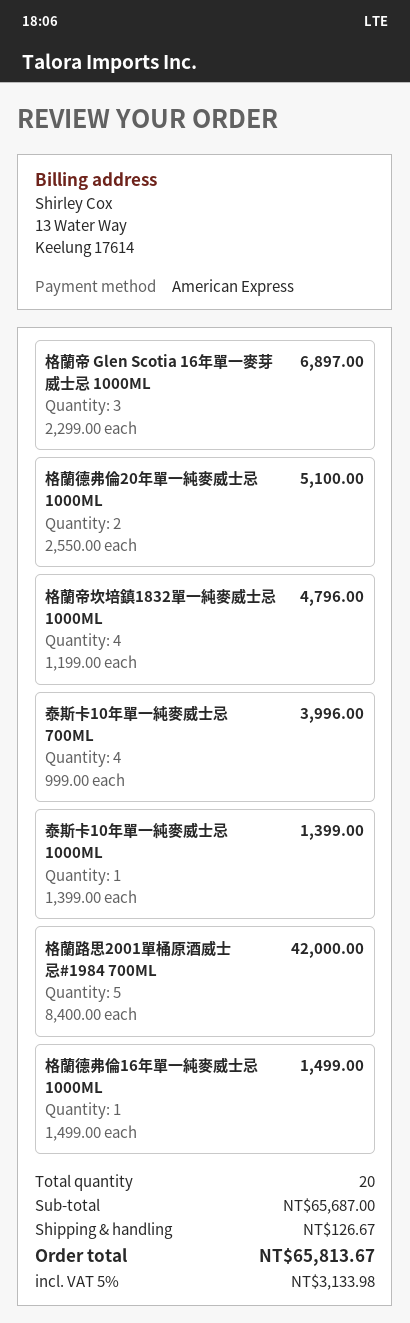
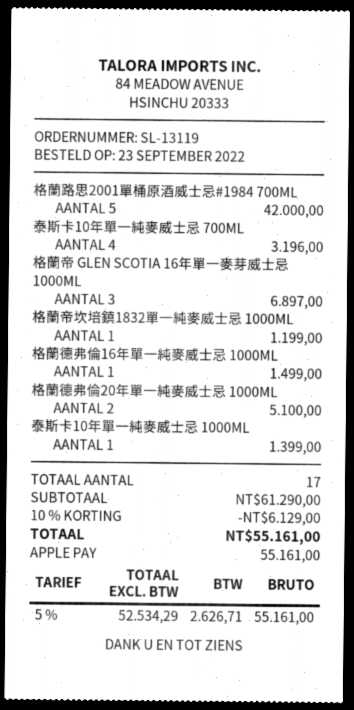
payment method: American Express -> Apple Pay
格蘭帝坎培鎮1832單一純麥威士忌 1000ML: 4 for 4796.00 -> 1 for 1199.00
泰斯卡10年單一純麥威士忌 700ML: 4 for 3996.00 -> 4 for 3196.00
total quantity: 20 -> 17
subtotal: 65687.00 -> 61290.00
discount: none -> 10% = 6129.00
shipping: 126.67 -> none
tax: 5% = 3133.98 -> 5% = 2626.71
total: 65813.67 -> 55161.00

